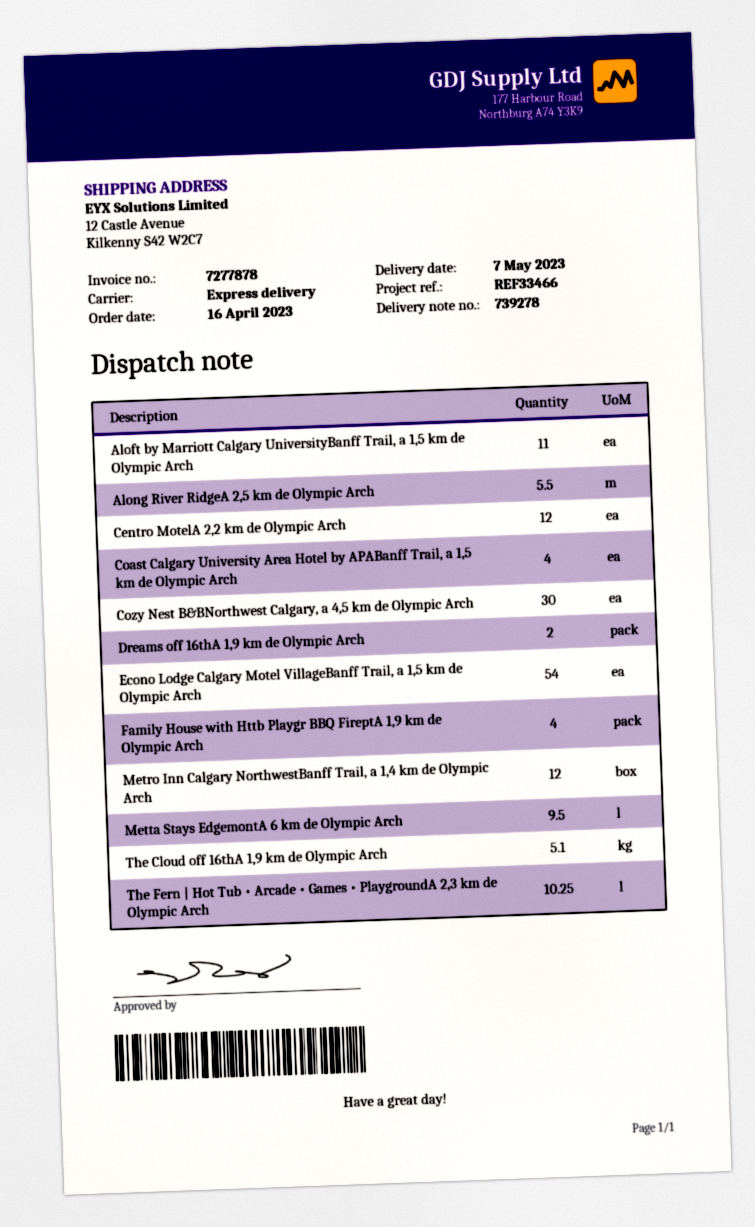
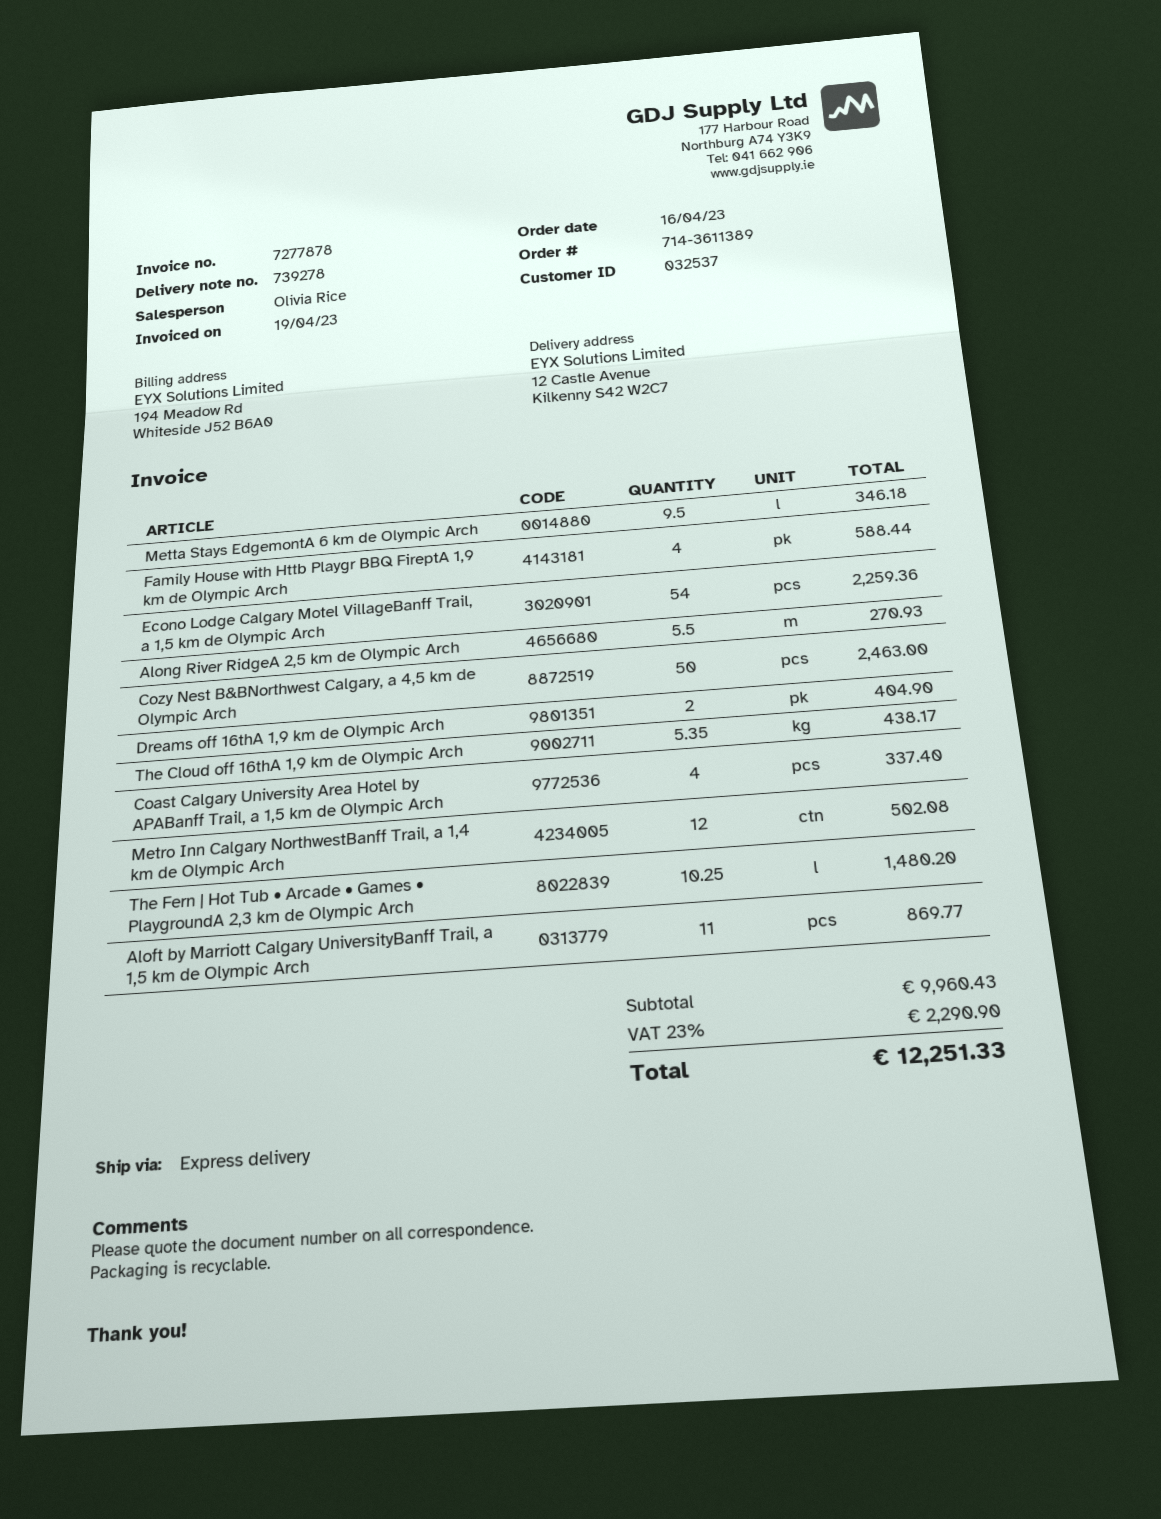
Centro MotelA 2,2 km de Olympic Arch: 12 -> none
Cozy Nest B&BNorthwest Calgary, a 4,5 km de Olympic Arch: 30 -> 50
The Cloud off 16thA 1,9 km de Olympic Arch: 5.1 -> 5.35

